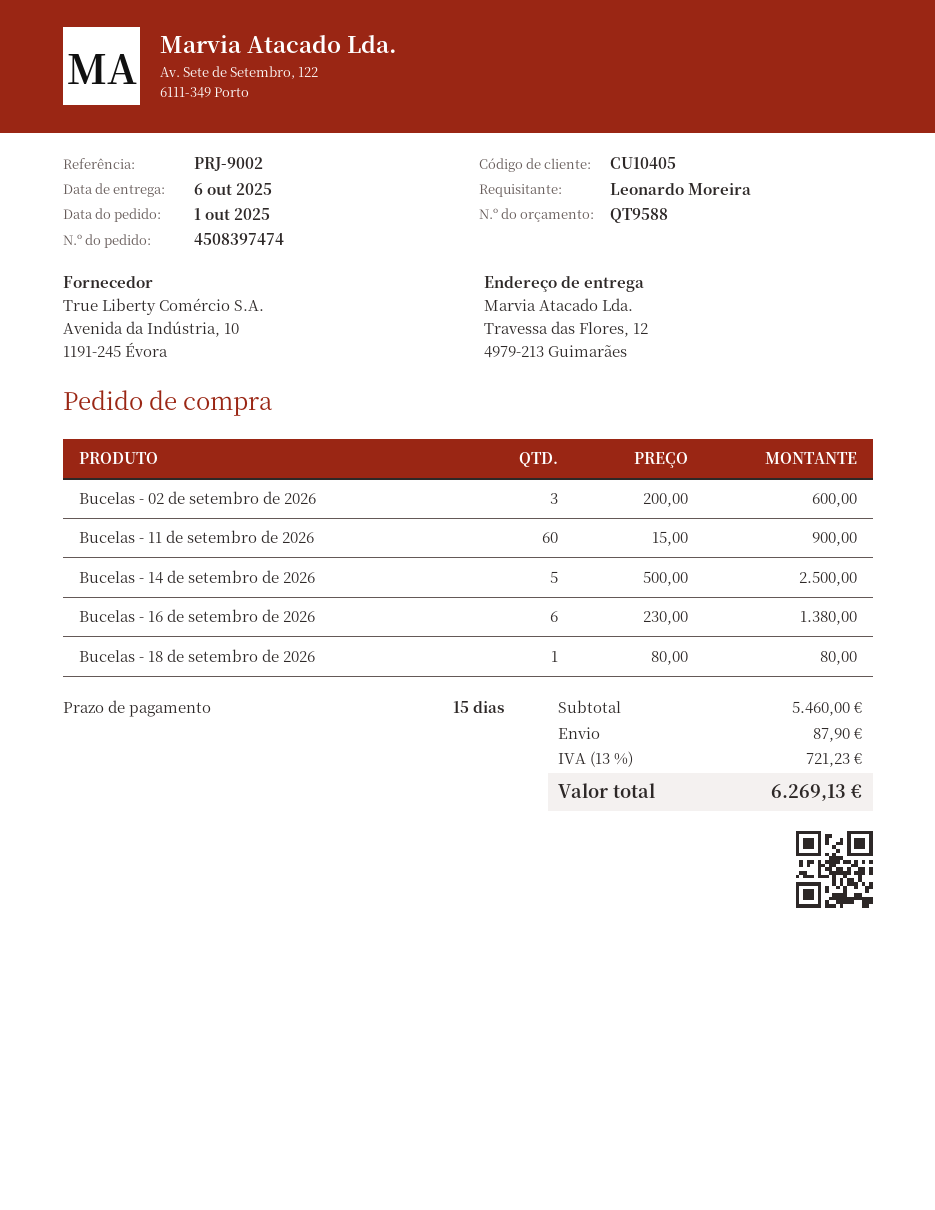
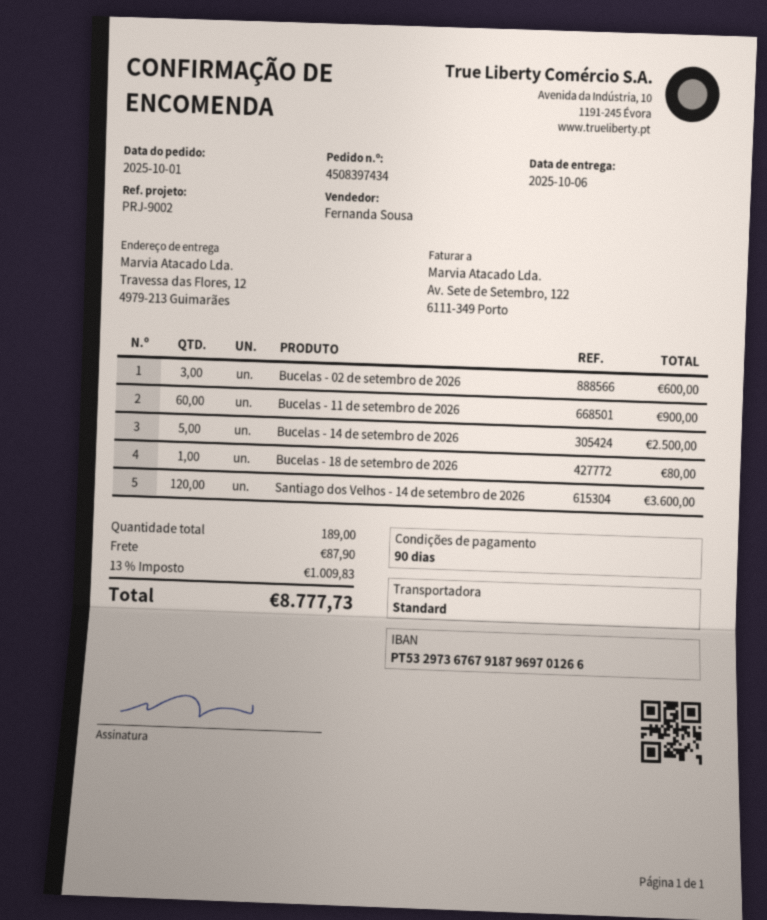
order number: 4508397474 -> 4508397434
payment terms: 15 days -> 90 days
Bucelas - 16 de setembro de 2026: 6 for 1380.00 -> none
Santiago dos Velhos - 14 de setembro de 2026: none -> 120 for 3600.00
tax: 13% = 721.23 -> 13% = 1009.83
total: 6269.13 -> 8777.73

